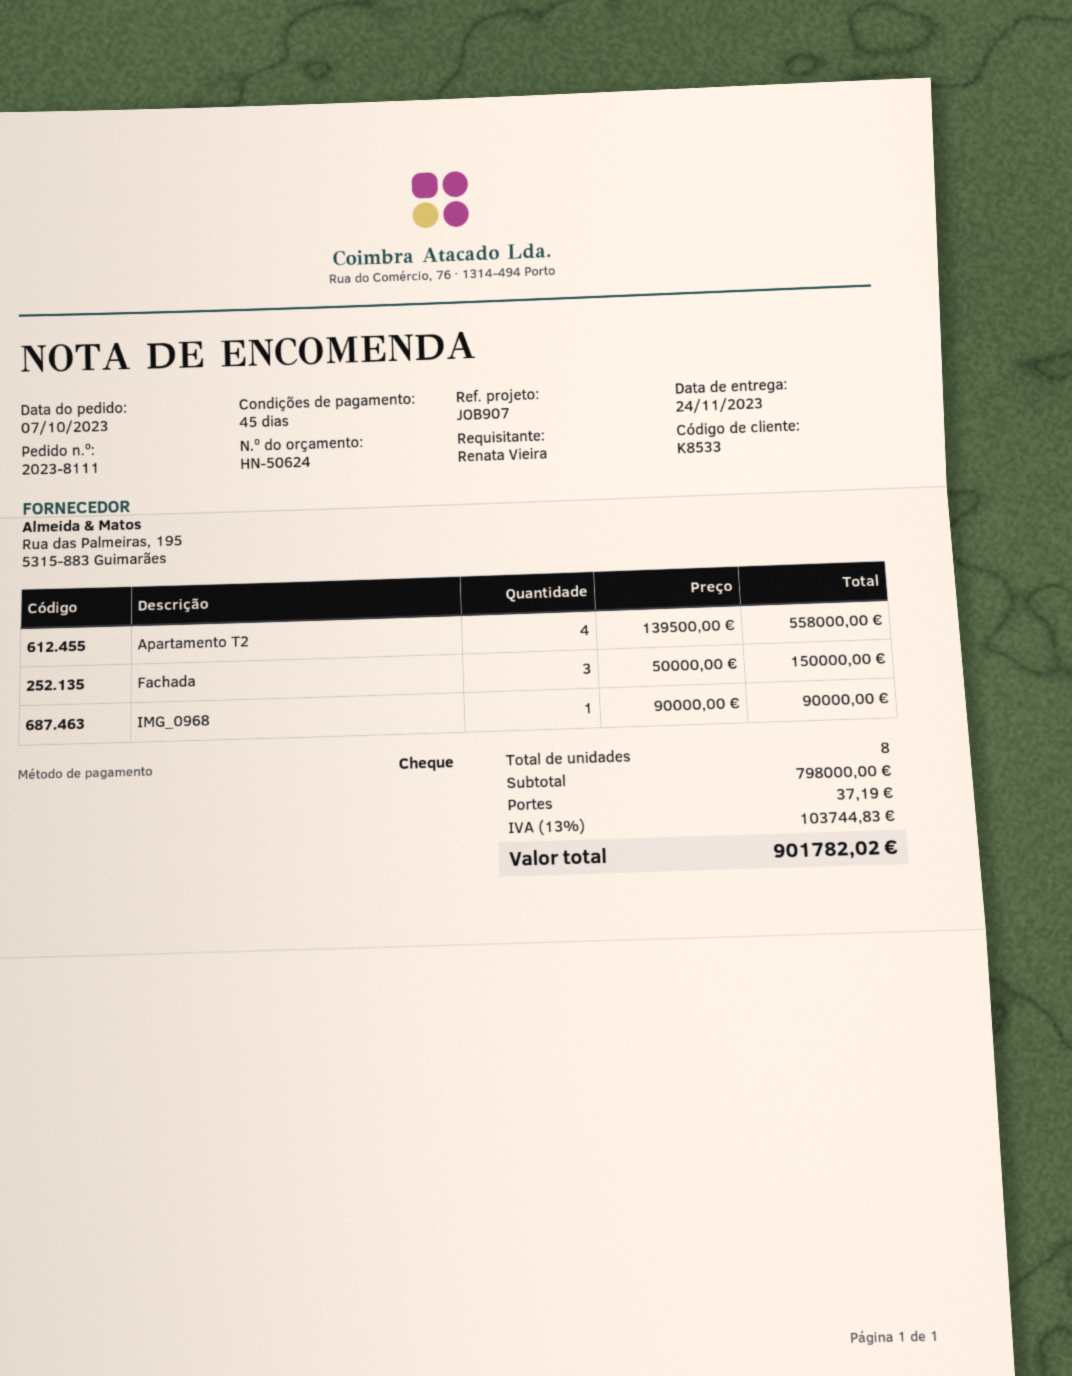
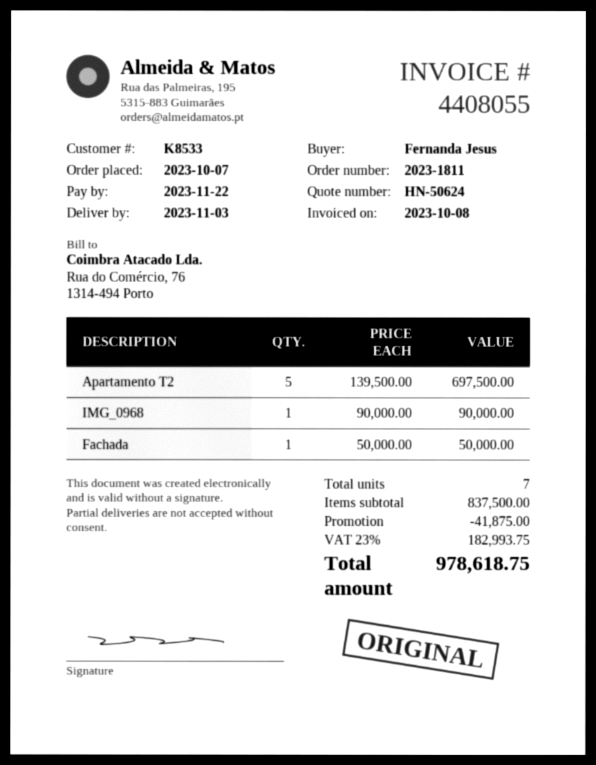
order number: 2023-8111 -> 2023-1811
delivery date: 2023-11-24 -> 2023-11-03
ordered by: Renata Vieira -> Fernanda Jesus
Apartamento T2: 4 x 139500.00 = 558000.00 -> 5 x 139500.00 = 697500.00
Fachada: 3 x 50000.00 = 150000.00 -> 1 x 50000.00 = 50000.00
total quantity: 8 -> 7
subtotal: 798000.00 -> 837500.00
discount: none -> 41875.00
shipping: 37.19 -> none
tax: 13% = 103744.83 -> 23% = 182993.75
total: 901782.02 -> 978618.75

